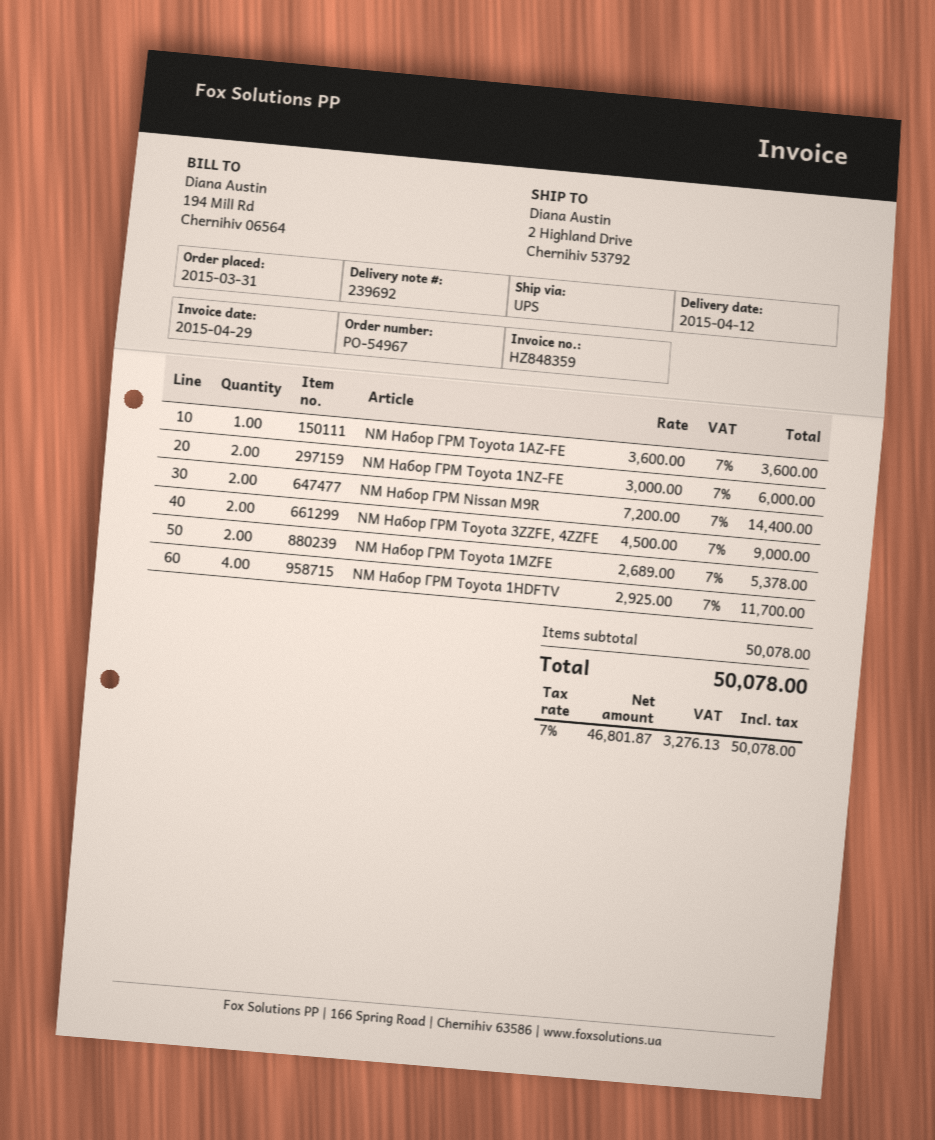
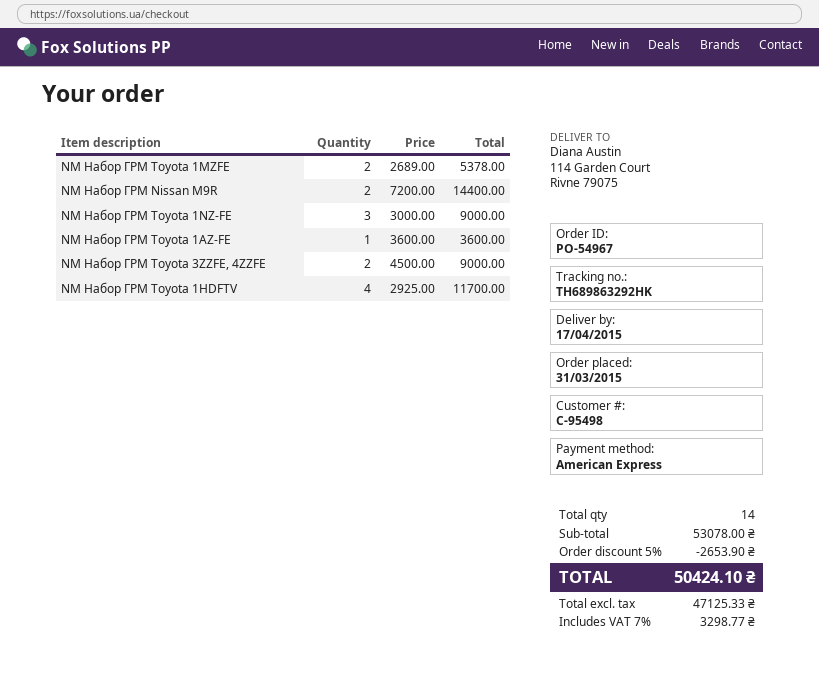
delivery date: 2015-04-12 -> 2015-04-17
ship to: 2 Highland Drive, Chernihiv 53792 -> 114 Garden Court, Rivne 79075
NM Набор ГРМ Toyota 1NZ-FE: 2 x 3000.00 = 6000.00 -> 3 x 3000.00 = 9000.00
subtotal: 50078.00 -> 53078.00
discount: none -> 5% = 2653.90
net: 46801.87 -> 47125.33
tax: 7% = 3276.13 -> 7% = 3298.77
total: 50078.00 -> 50424.10

